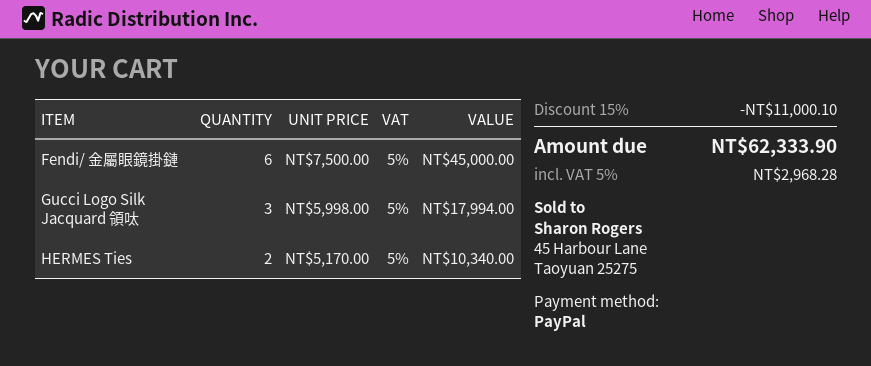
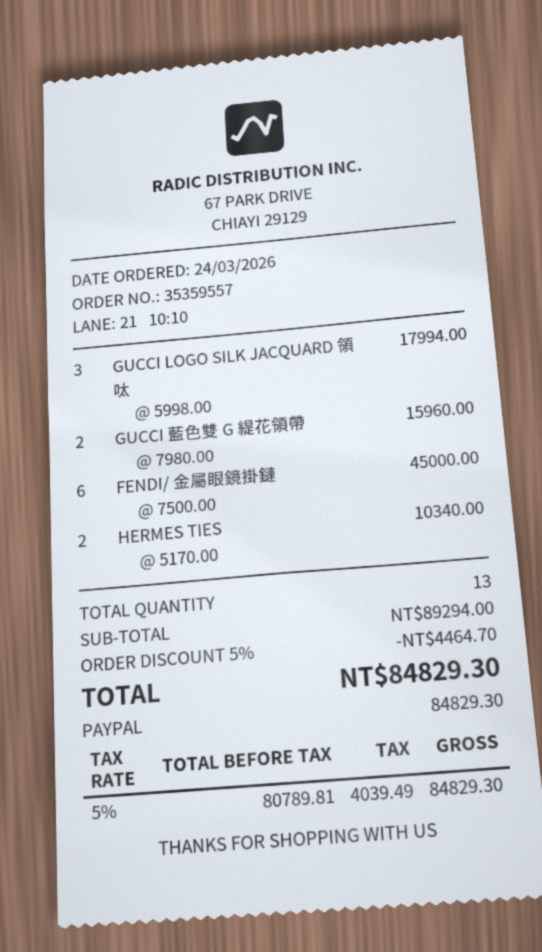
GUCCI 藍色雙 G 緹花領帶: none -> 2 x 7980.00 = 15960.00
discount: 15% = 11000.10 -> 5% = 4464.70
tax: 5% = 2968.28 -> 5% = 4039.49
total: 62333.90 -> 84829.30

